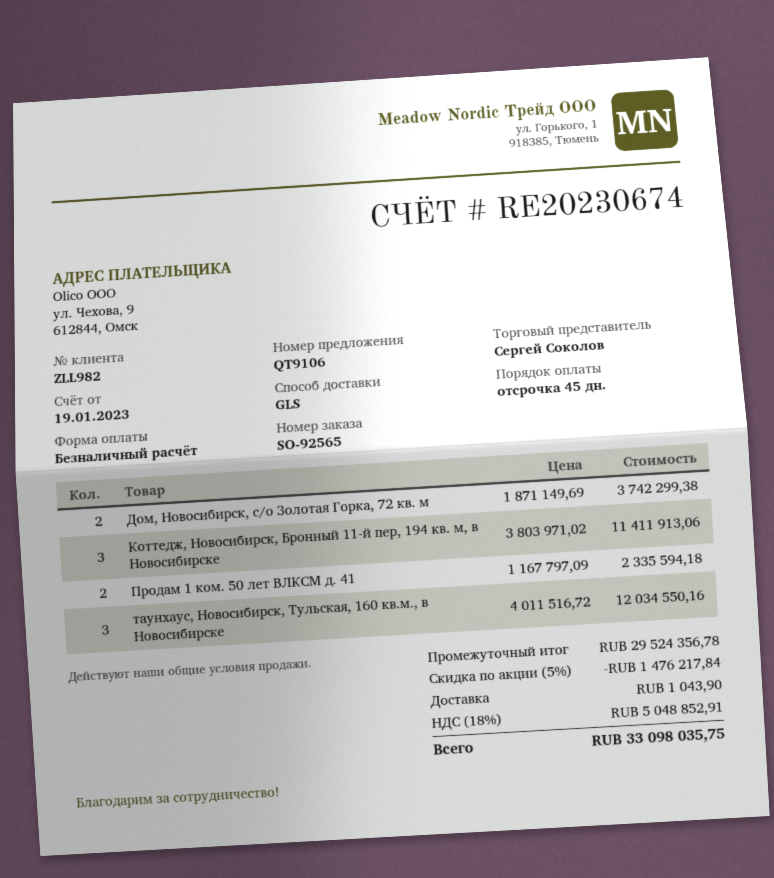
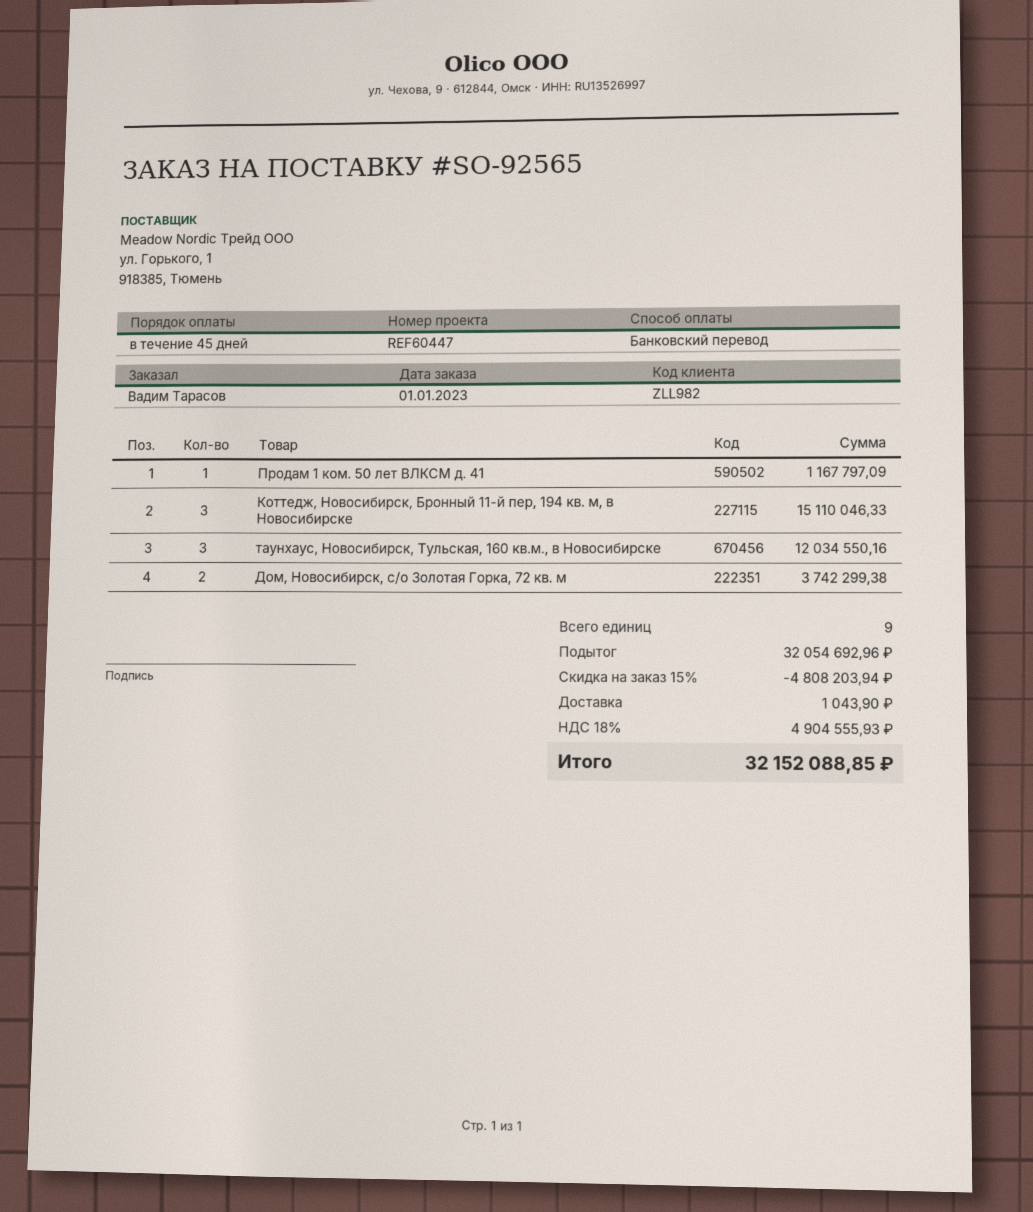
Коттедж, Новосибирск, Бронный 11-й пер, 194 кв. м, в Новосибирске: 3 for 11411913.06 -> 3 for 15110046.33
Продам 1 ком. 50 лет ВЛКСМ д. 41: 2 for 2335594.18 -> 1 for 1167797.09
subtotal: 29524356.78 -> 32054692.96
discount: 5% = 1476217.84 -> 15% = 4808203.94
tax: 18% = 5048852.91 -> 18% = 4904555.93
total: 33098035.75 -> 32152088.85

